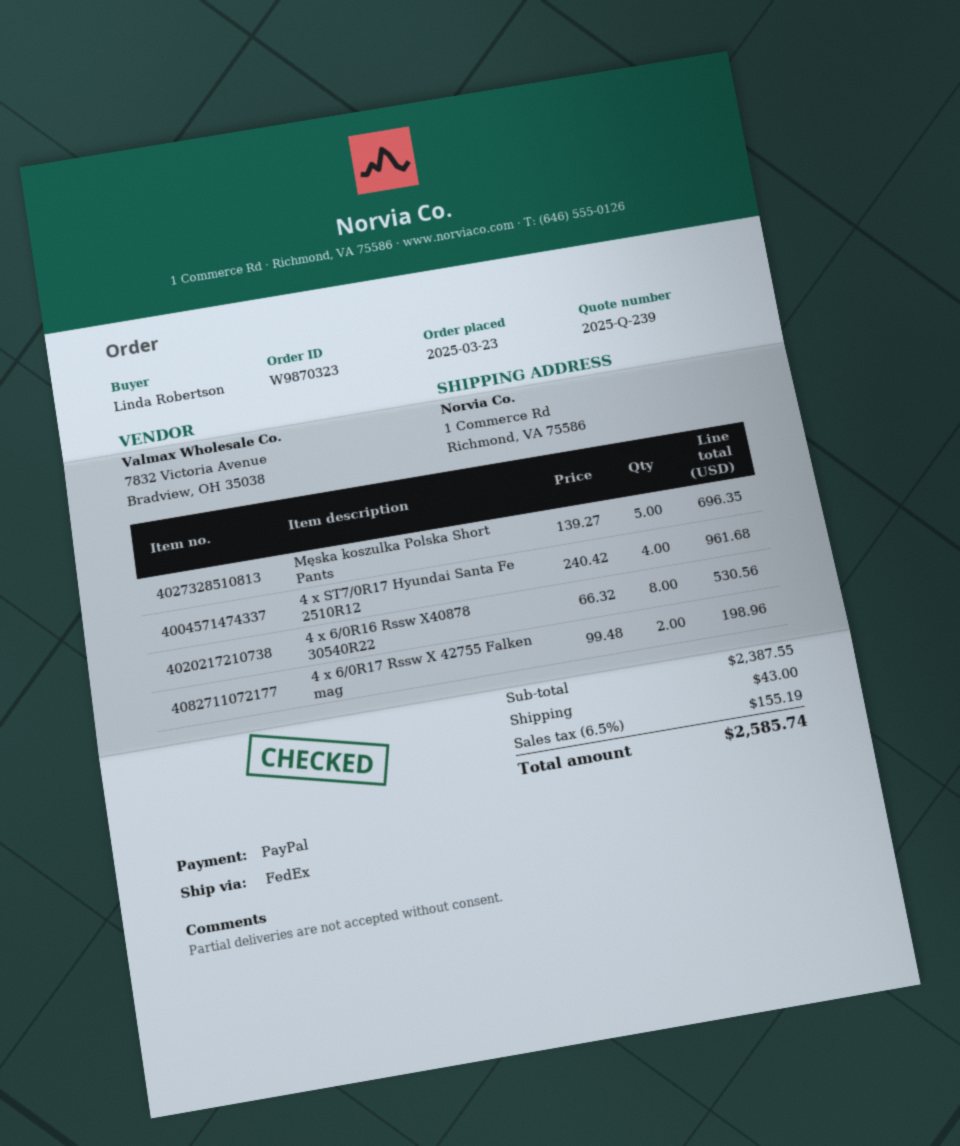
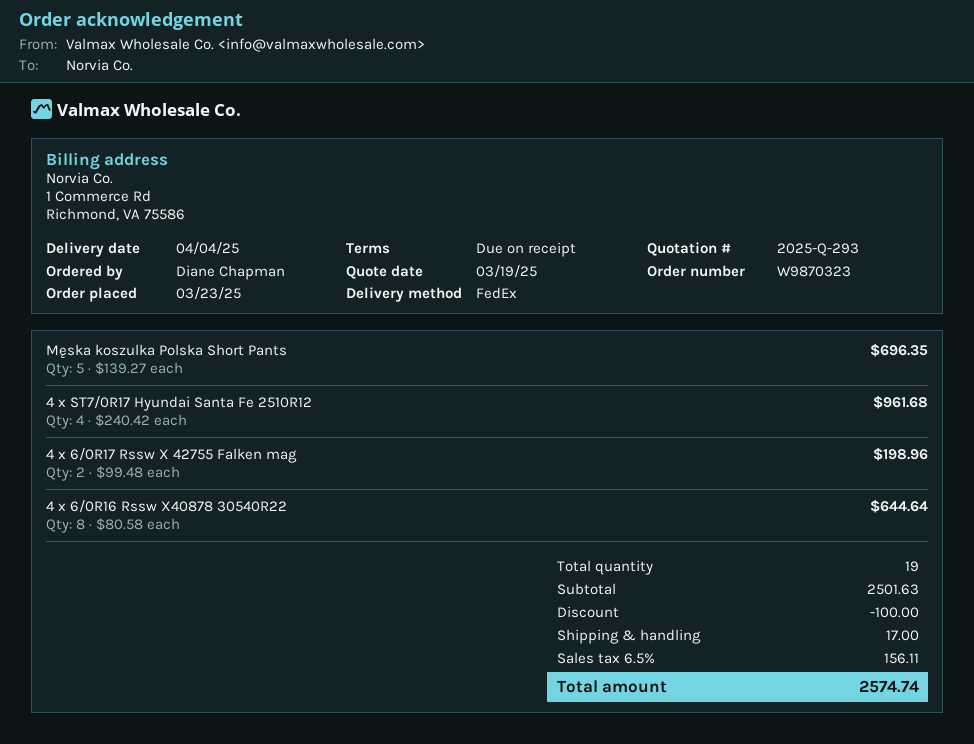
quote number: 2025-Q-239 -> 2025-Q-293
ordered by: Linda Robertson -> Diane Chapman
4 x 6/0R16 Rssw X40878 30540R22: 8 x 66.32 = 530.56 -> 8 x 80.58 = 644.64
subtotal: 2387.55 -> 2501.63
discount: none -> 100.00
shipping: 43.00 -> 17.00
tax: 6.5% = 155.19 -> 6.5% = 156.11
total: 2585.74 -> 2574.74

